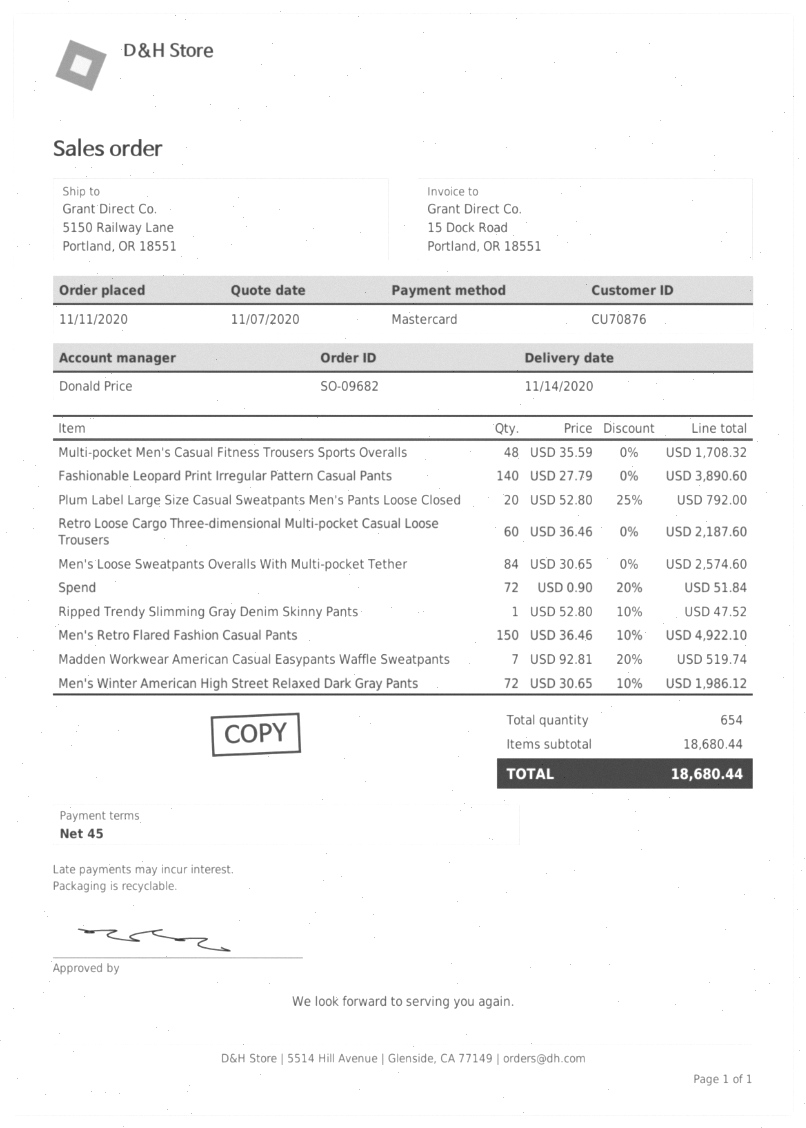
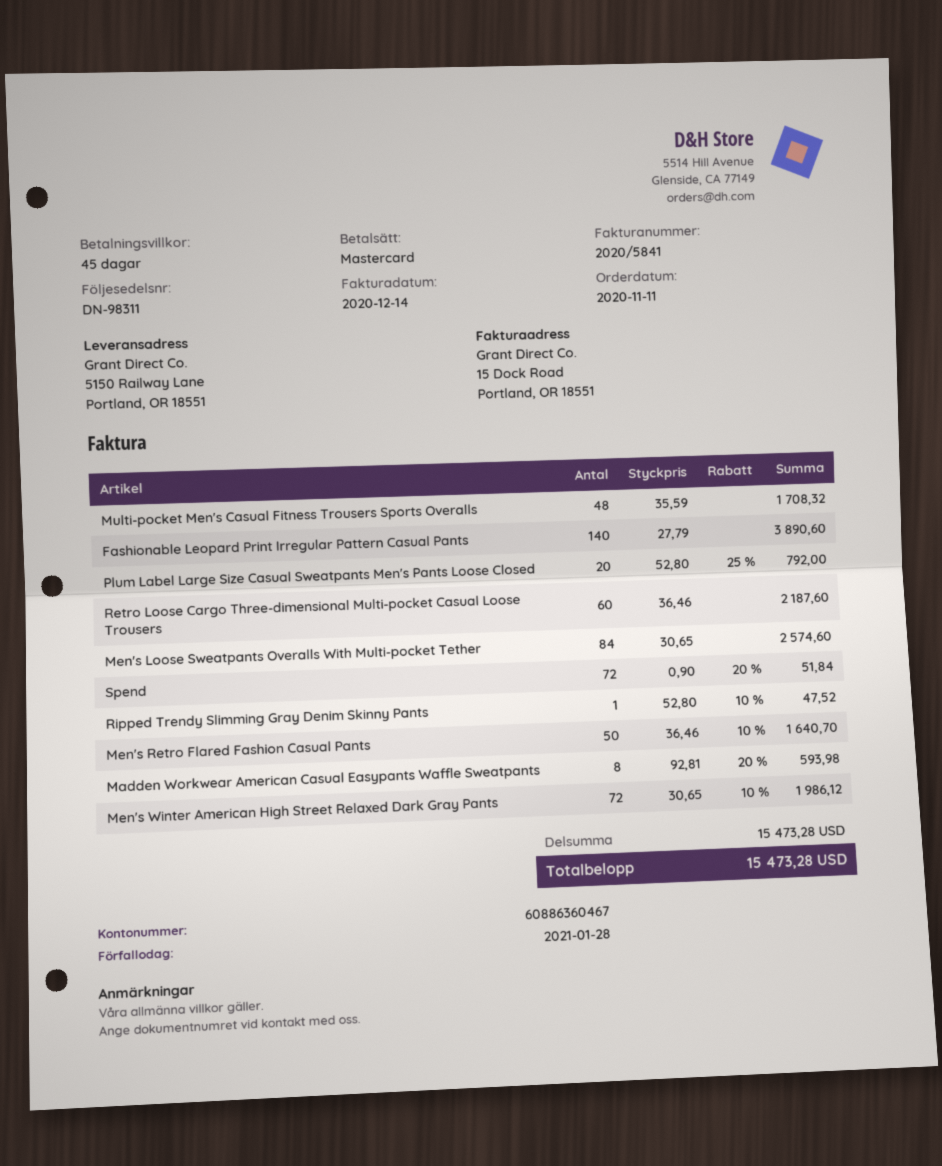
Men's Retro Flared Fashion Casual Pants: 150 x 36.46 - 10% = 4922.10 -> 50 x 36.46 - 10% = 1640.70
Madden Workwear American Casual Easypants Waffle Sweatpants: 7 x 92.81 - 20% = 519.74 -> 8 x 92.81 - 20% = 593.98
subtotal: 18680.44 -> 15473.28
total: 18680.44 -> 15473.28

